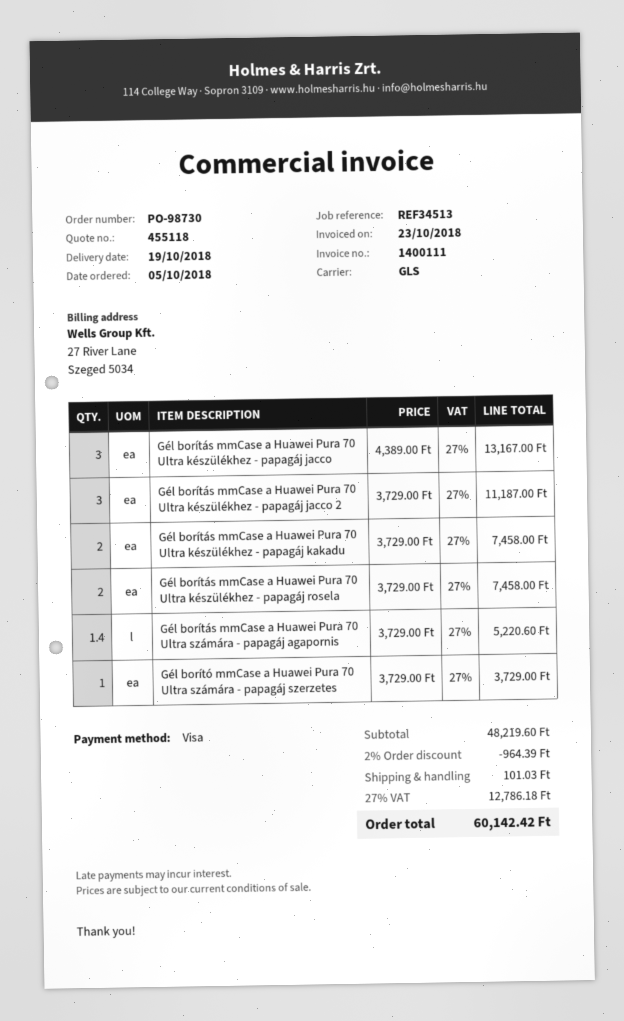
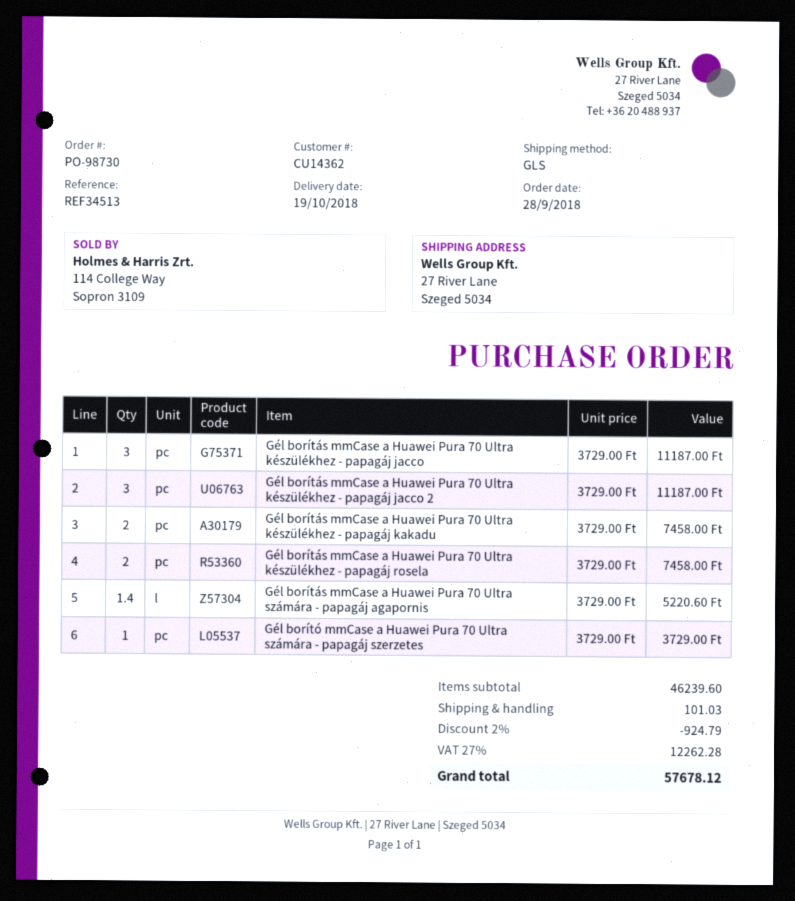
order date: 2018-10-05 -> 2018-09-28
Gél borítás mmCase a Huawei Pura 70 Ultra készülékhez - papagáj jacco: 3 x 4389.00 = 13167.00 -> 3 x 3729.00 = 11187.00
subtotal: 48219.60 -> 46239.60
discount: 2% = 964.39 -> 2% = 924.79
tax: 27% = 12786.18 -> 27% = 12262.28
total: 60142.42 -> 57678.12

